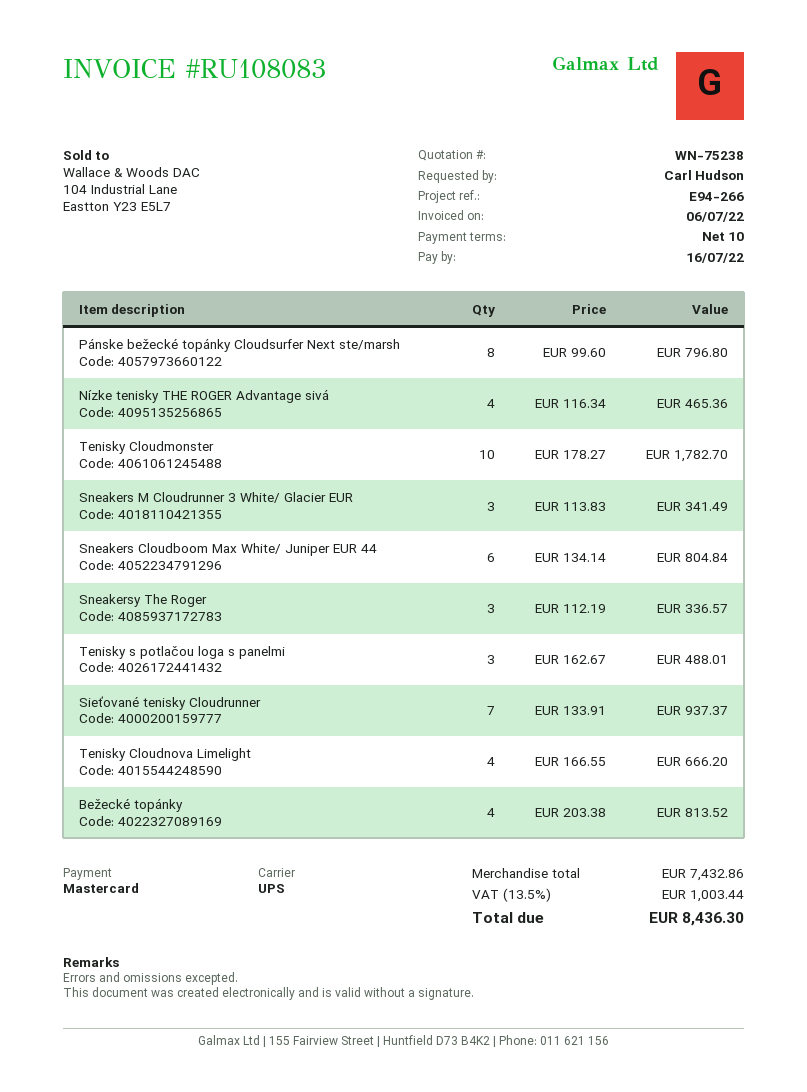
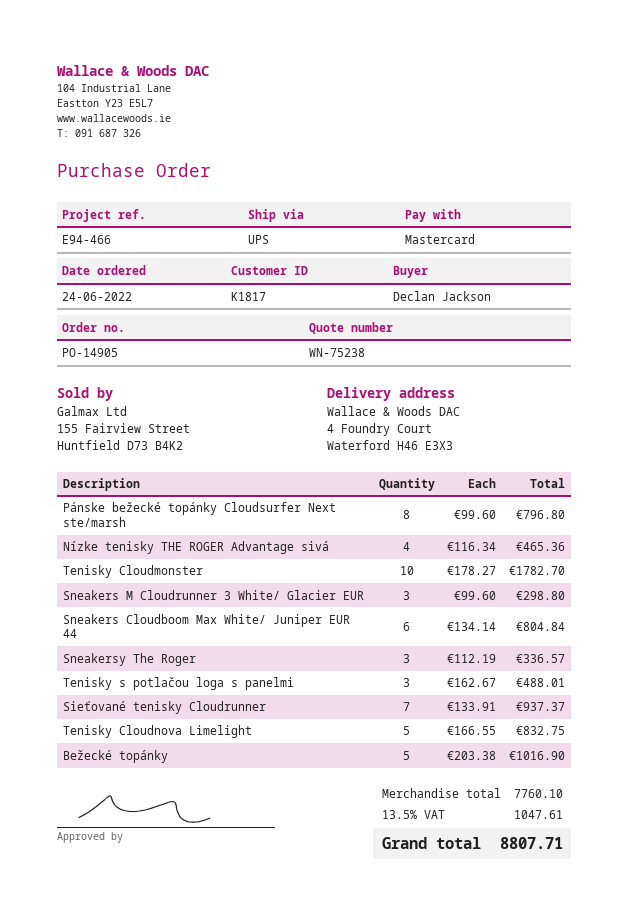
reference: E94-266 -> E94-466
ordered by: Carl Hudson -> Declan Jackson
Sneakers M Cloudrunner 3 White/ Glacier EUR: 3 x 113.83 = 341.49 -> 3 x 99.60 = 298.80
Tenisky Cloudnova Limelight: 4 x 166.55 = 666.20 -> 5 x 166.55 = 832.75
Bežecké topánky: 4 x 203.38 = 813.52 -> 5 x 203.38 = 1016.90
subtotal: 7432.86 -> 7760.10
tax: 13.5% = 1003.44 -> 13.5% = 1047.61
total: 8436.30 -> 8807.71

